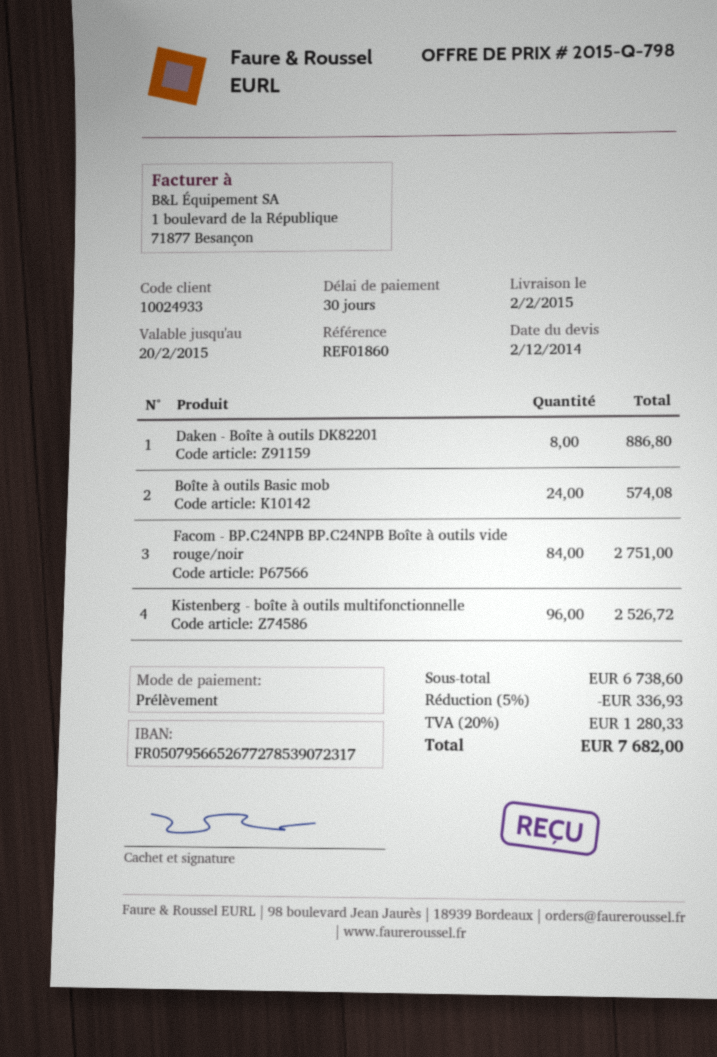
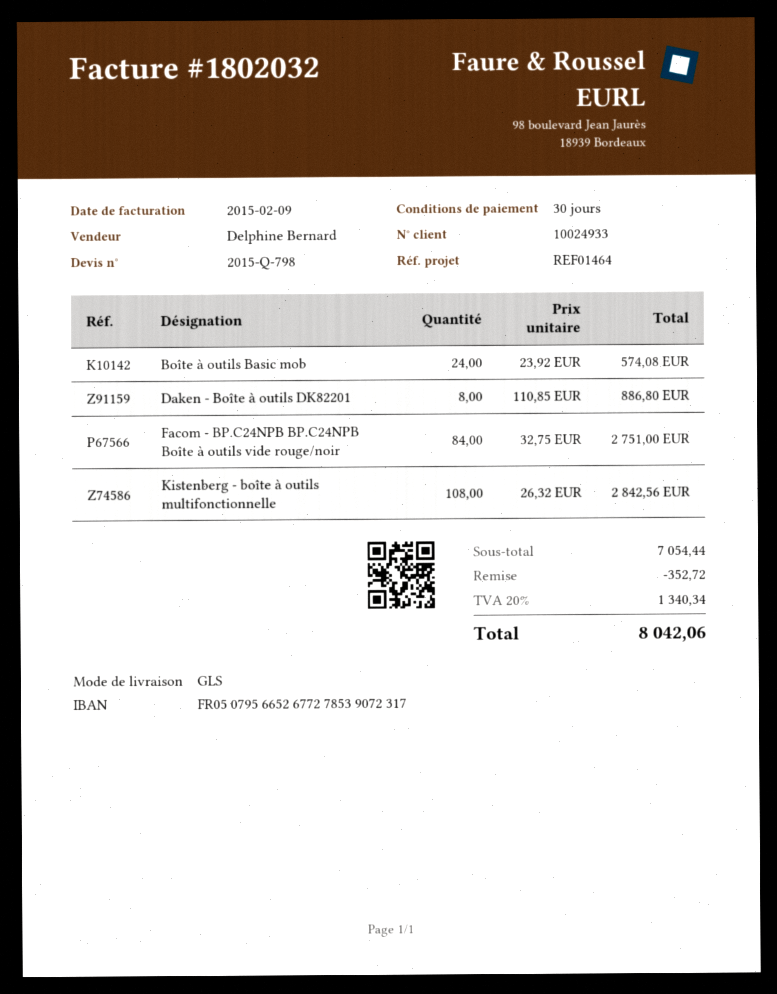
reference: REF01860 -> REF01464
Kistenberg - boîte à outils multifonctionnelle: 96 for 2526.72 -> 108 for 2842.56
subtotal: 6738.60 -> 7054.44
discount: 336.93 -> 352.72
tax: 20% = 1280.33 -> 20% = 1340.34
total: 7682.00 -> 8042.06

